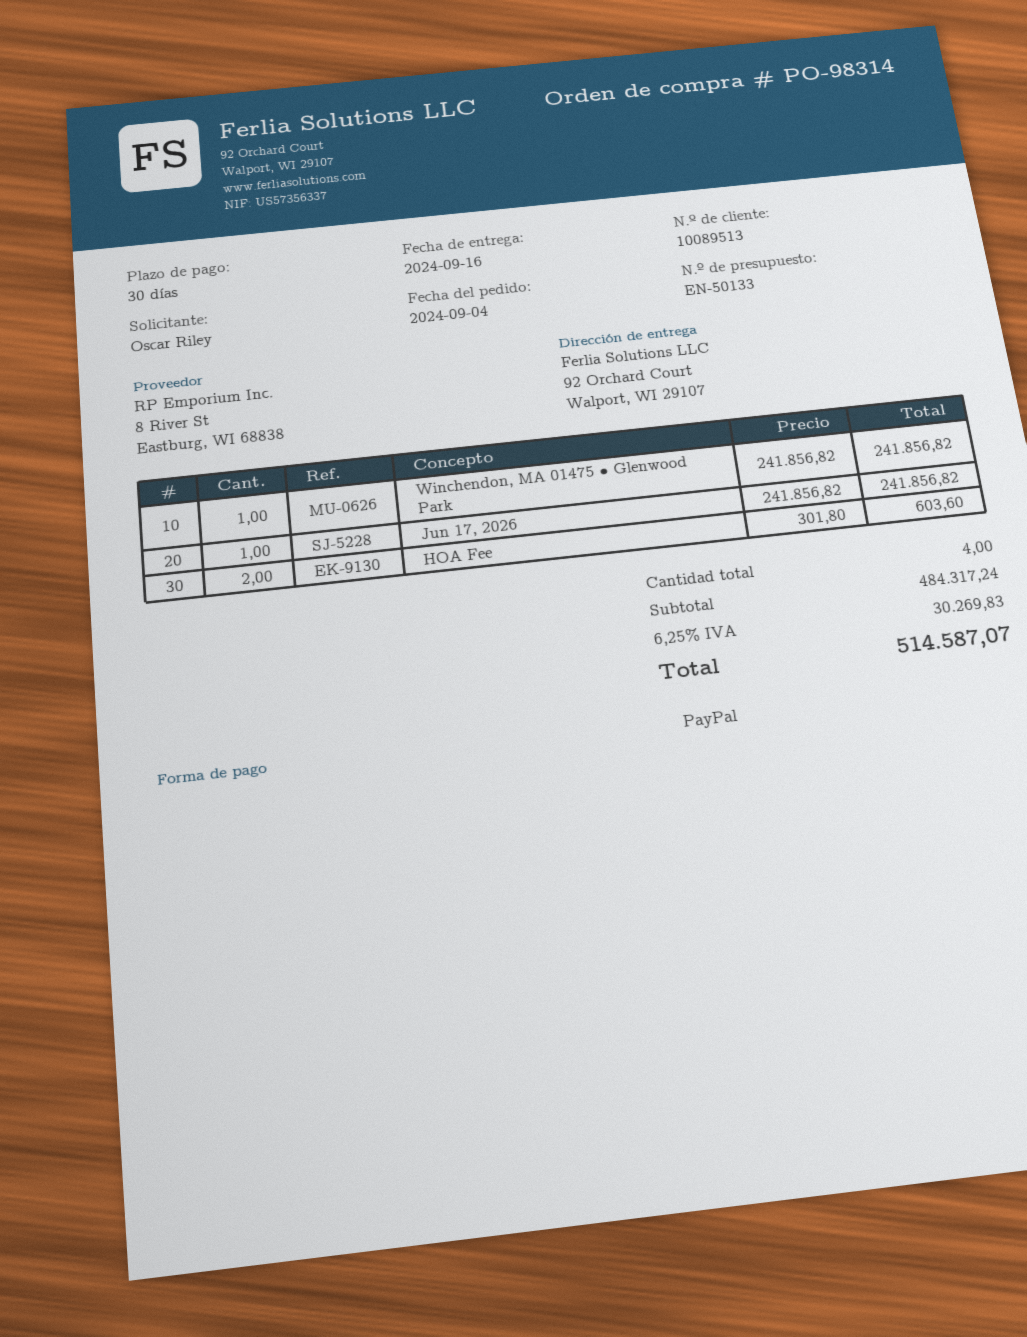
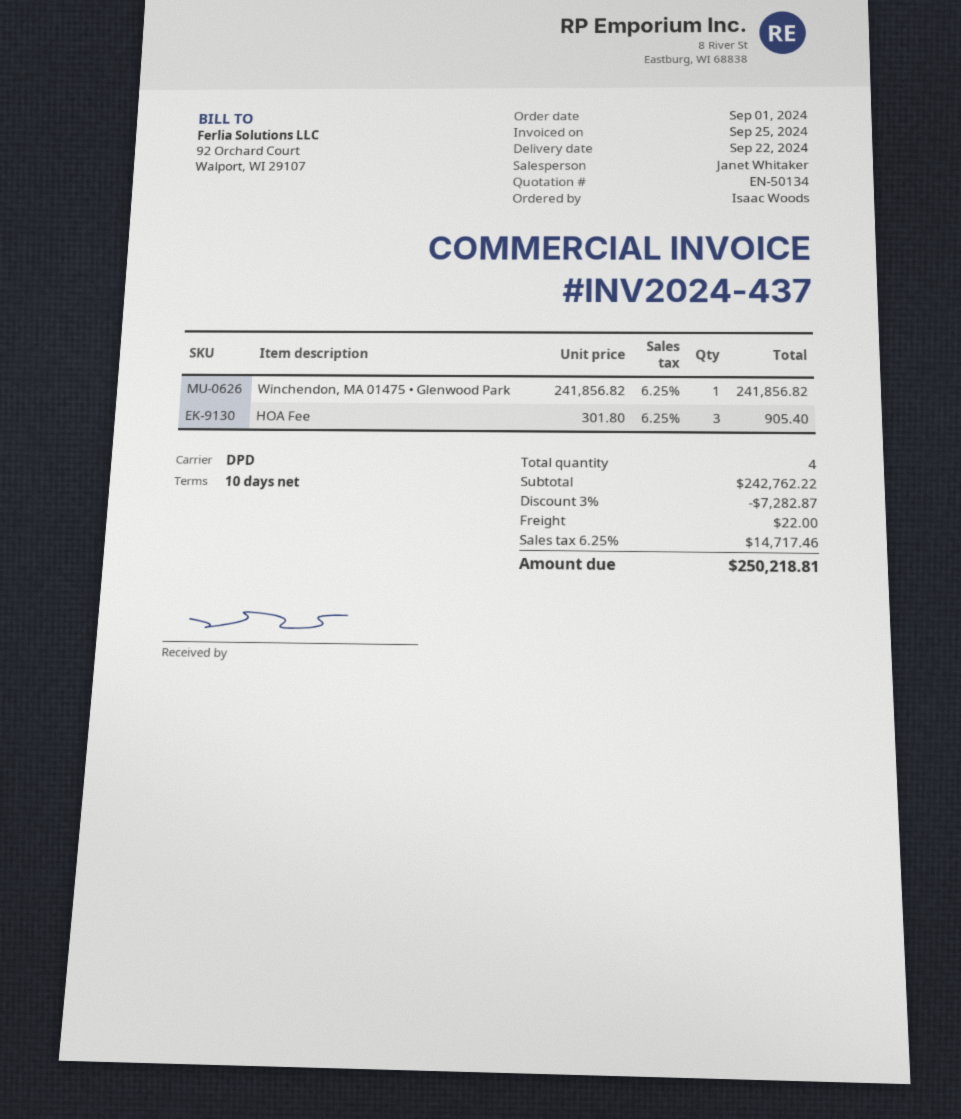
quote number: EN-50133 -> EN-50134
order date: 2024-09-04 -> 2024-09-01
delivery date: 2024-09-16 -> 2024-09-22
payment terms: 30 days -> 10 days
ordered by: Oscar Riley -> Isaac Woods
Jun 17, 2026: 1 x 241856.82 = 241856.82 -> none
HOA Fee: 2 x 301.80 = 603.60 -> 3 x 301.80 = 905.40
subtotal: 484317.24 -> 242762.22
discount: none -> 3% = 7282.87
shipping: none -> 22.00
tax: 6.25% = 30269.83 -> 6.25% = 14717.46
total: 514587.07 -> 250218.81

